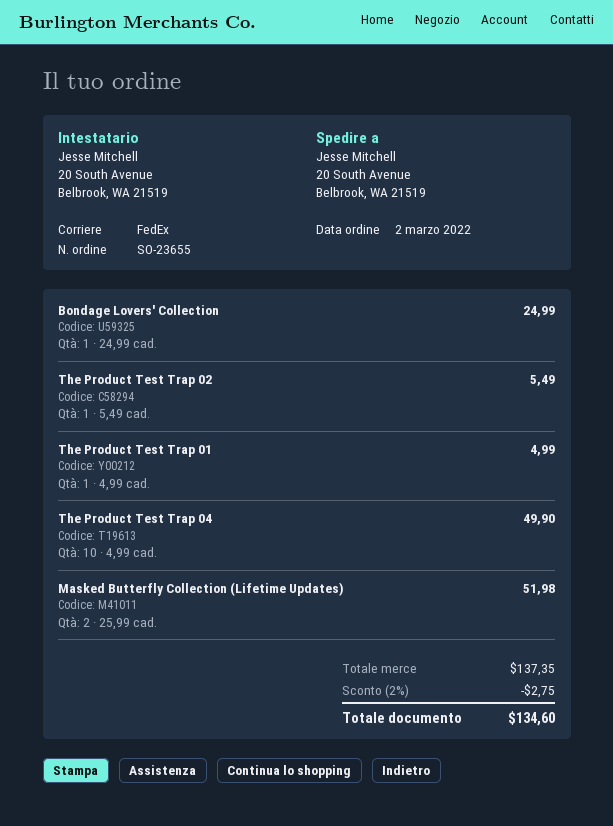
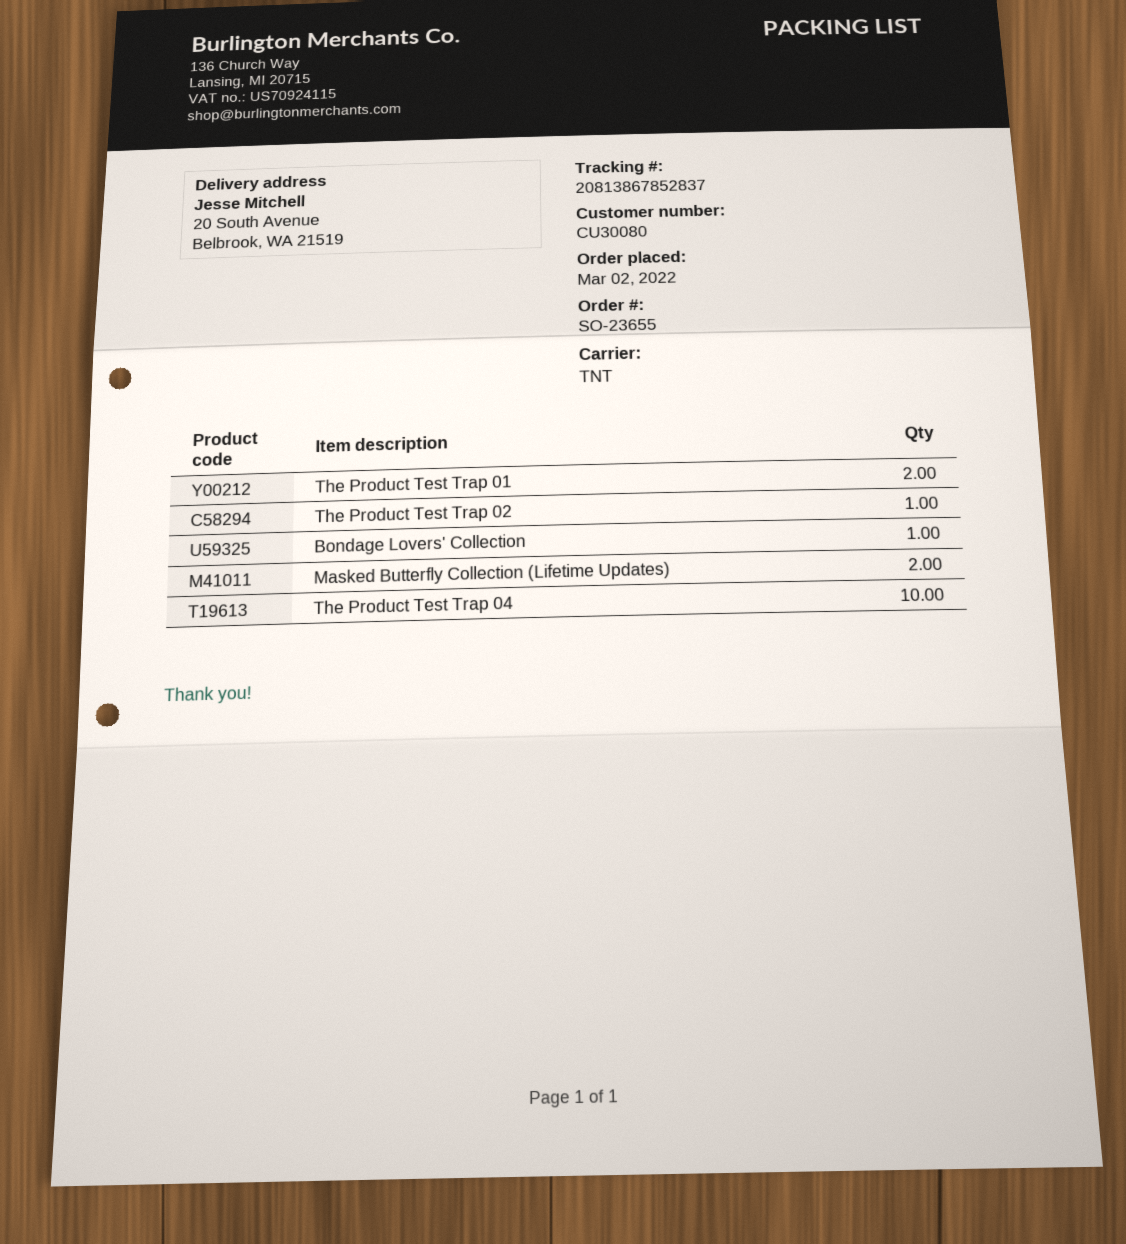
shipping method: FedEx -> TNT
The Product Test Trap 01: 1 -> 2

